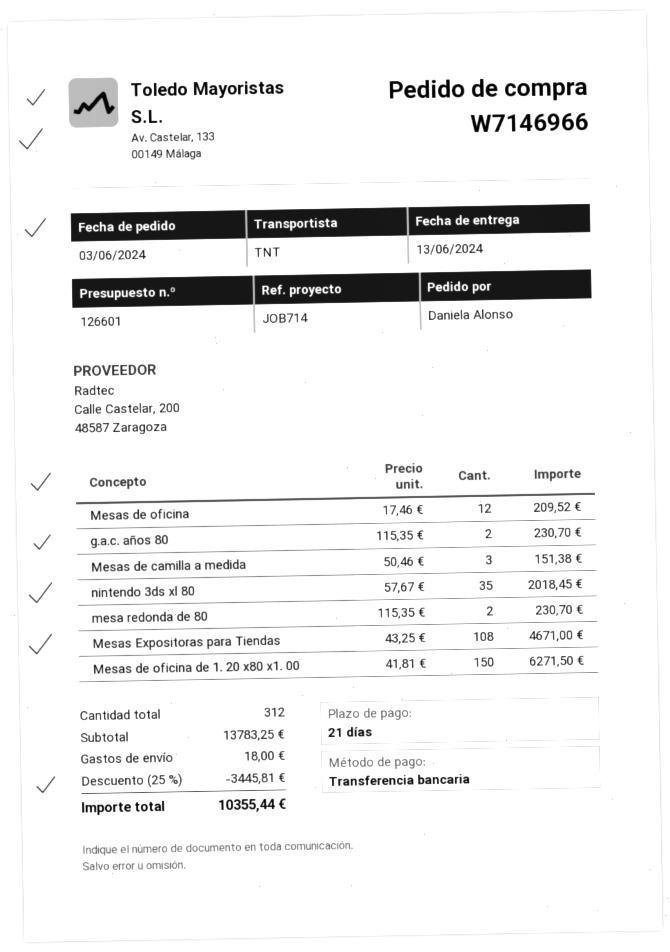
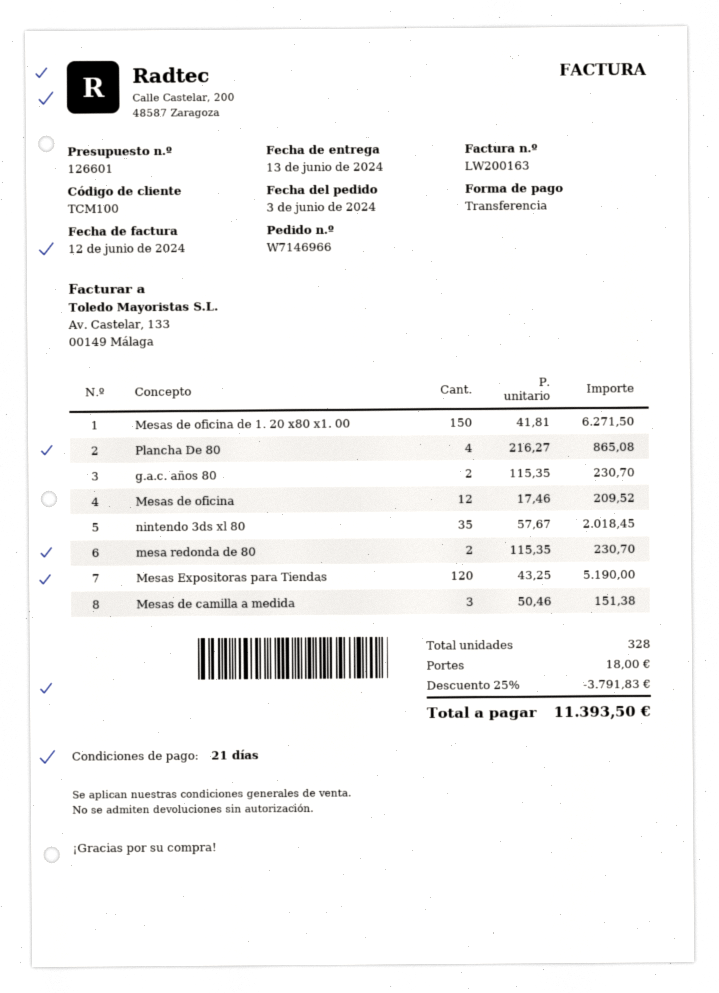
Mesas Expositoras para Tiendas: 108 x 43.25 = 4671.00 -> 120 x 43.25 = 5190.00
Plancha De 80: none -> 4 x 216.27 = 865.08
total quantity: 312 -> 328
discount: 25% = 3445.81 -> 25% = 3791.83
total: 10355.44 -> 11393.50

